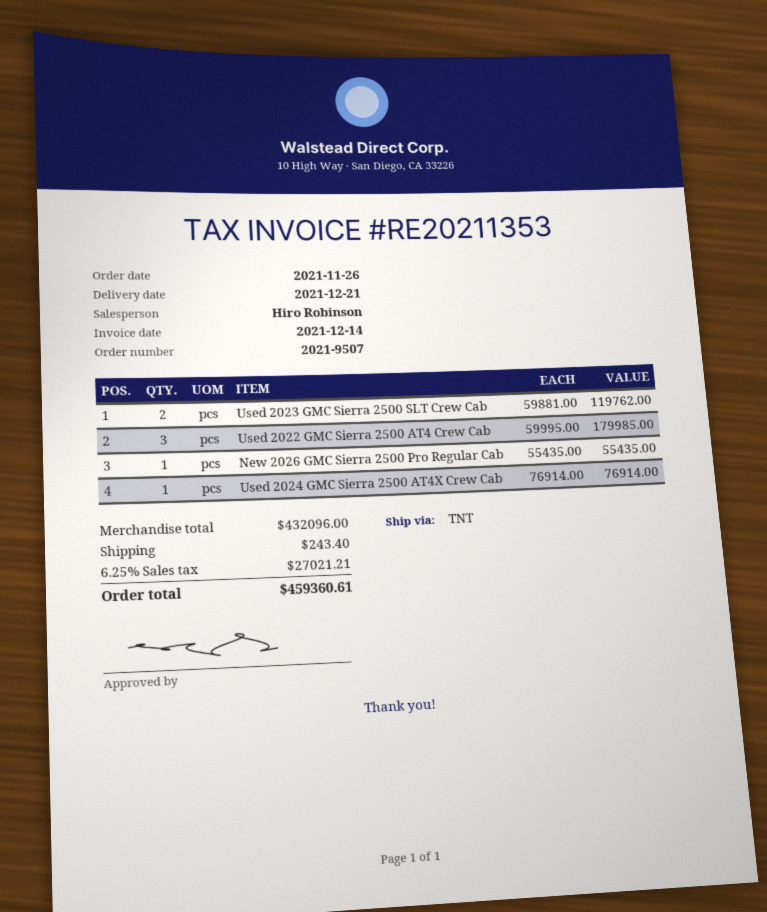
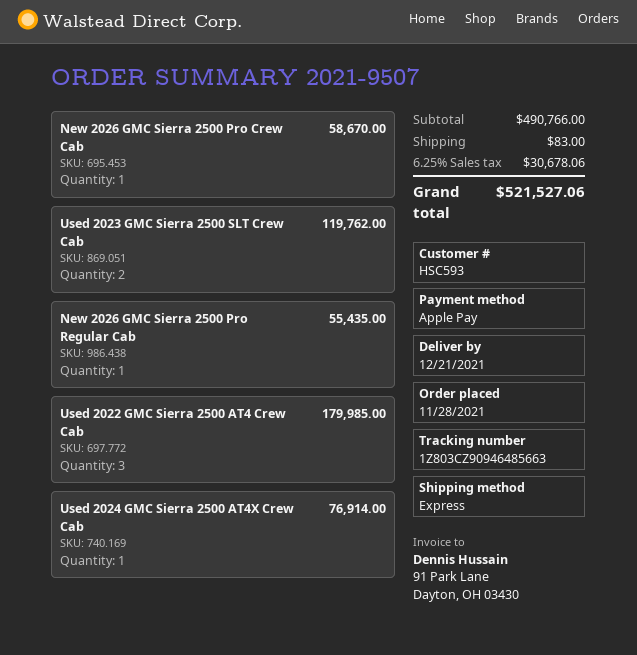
order date: 2021-11-26 -> 2021-11-28
shipping method: TNT -> express
New 2026 GMC Sierra 2500 Pro Crew Cab: none -> 1 for 58670.00
subtotal: 432096.00 -> 490766.00
shipping: 243.40 -> 83.00
tax: 6.25% = 27021.21 -> 6.25% = 30678.06
total: 459360.61 -> 521527.06

